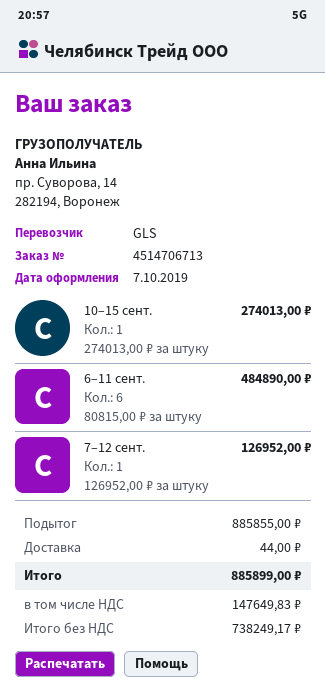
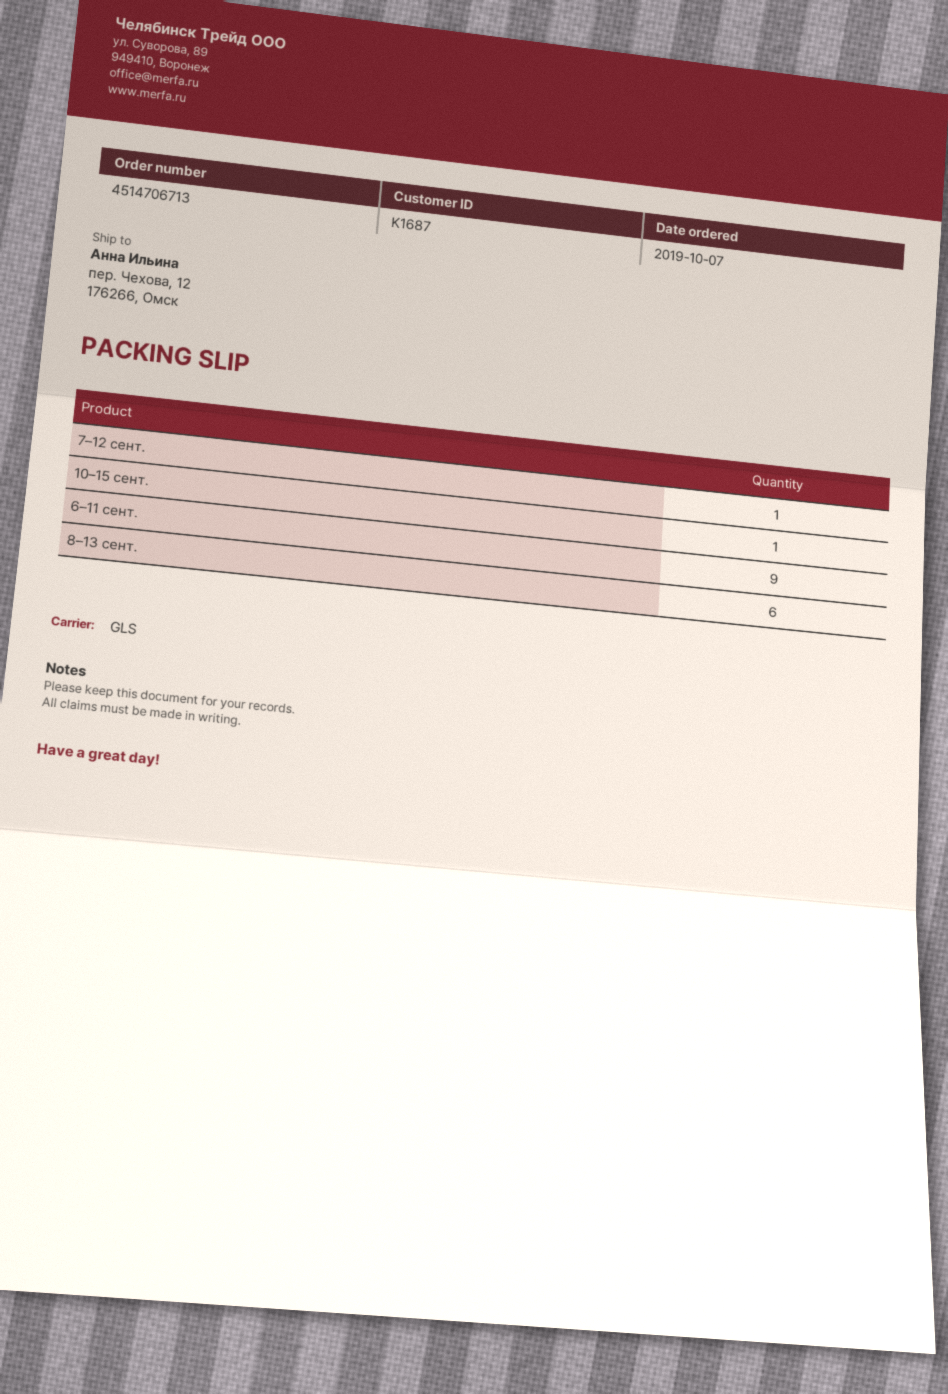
ship to: пр. Суворова, 14, 282194, Воронеж -> пер. Чехова, 12, 176266, Омск
6–11 сент.: 6 -> 9
8–13 сент.: none -> 6

